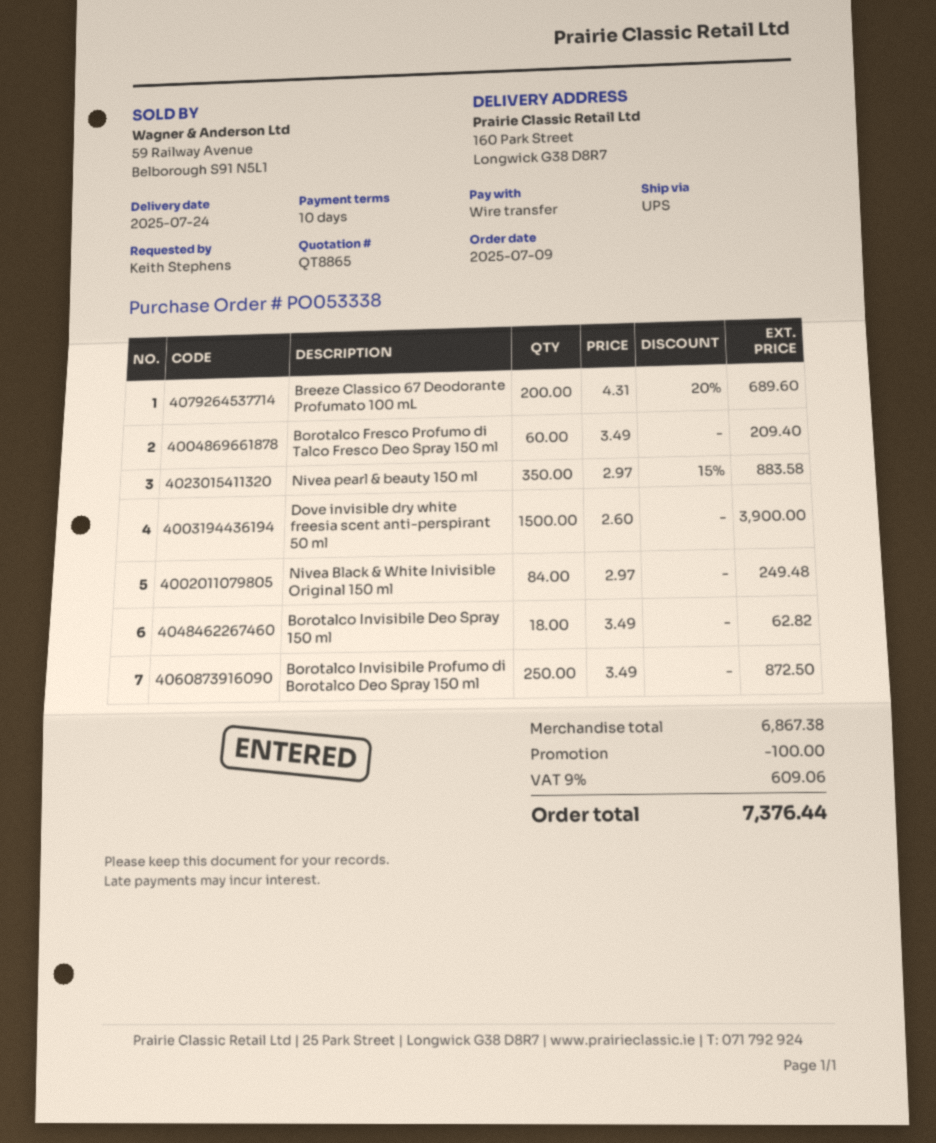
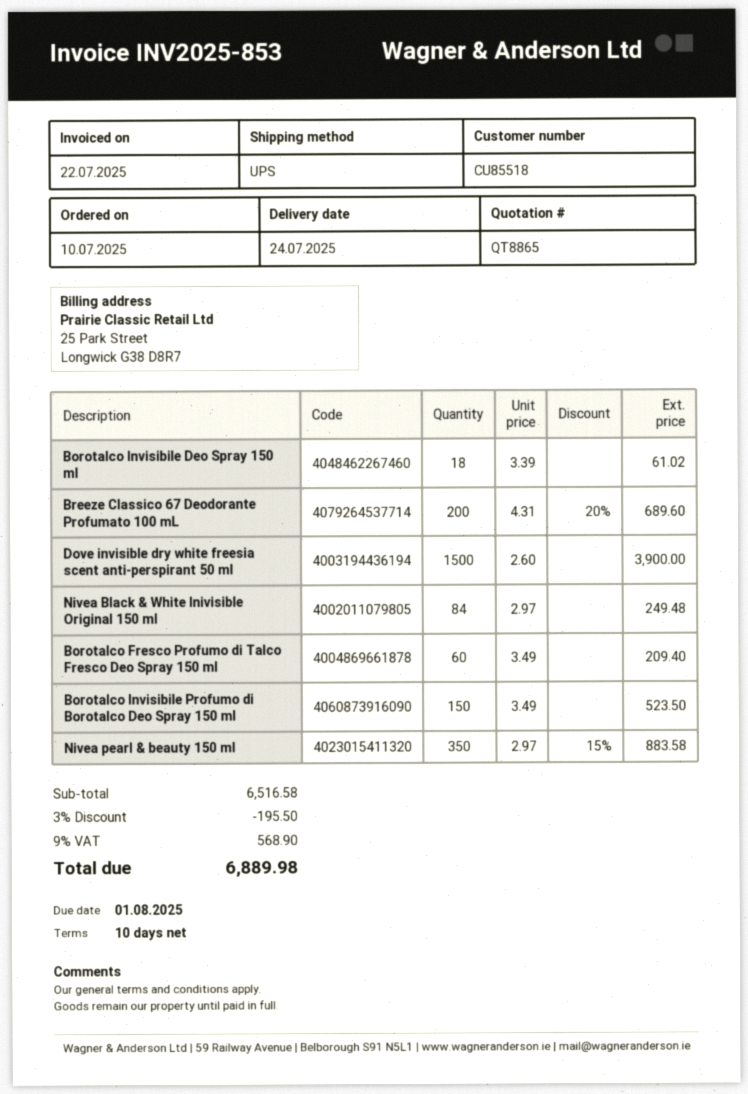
order date: 2025-07-09 -> 2025-07-10
Borotalco Invisibile Deo Spray 150 ml: 18 x 3.49 = 62.82 -> 18 x 3.39 = 61.02
Borotalco Invisibile Profumo di Borotalco Deo Spray 150 ml: 250 x 3.49 = 872.50 -> 150 x 3.49 = 523.50
subtotal: 6867.38 -> 6516.58
discount: 100.00 -> 195.50
tax: 9% = 609.06 -> 9% = 568.90
total: 7376.44 -> 6889.98

